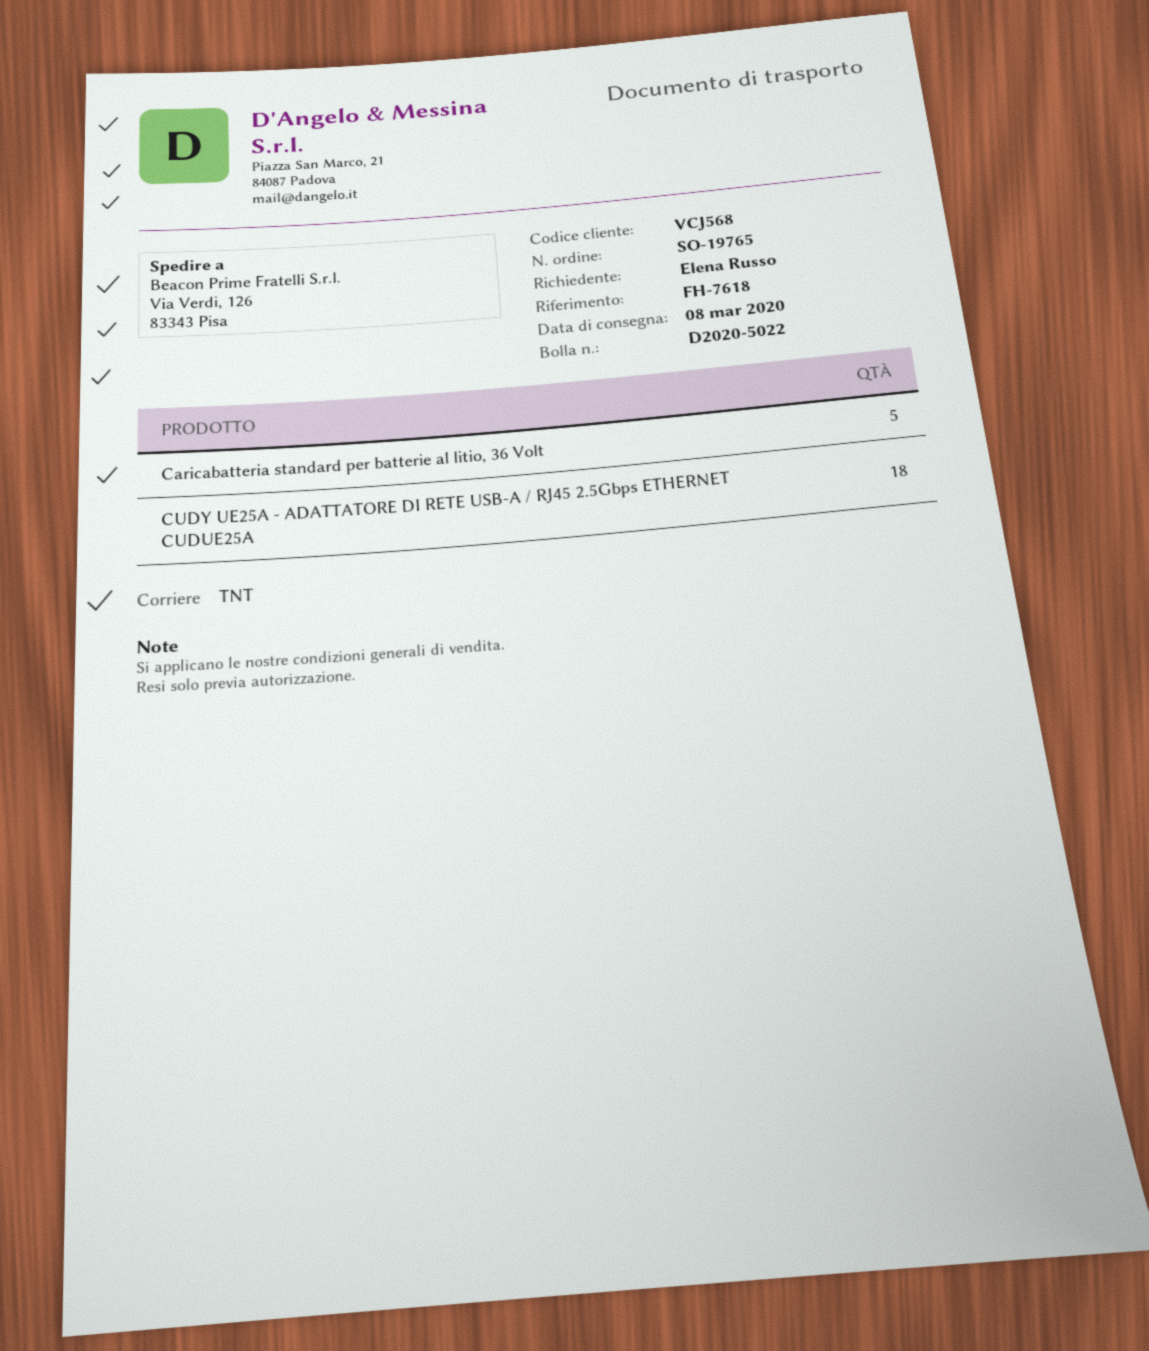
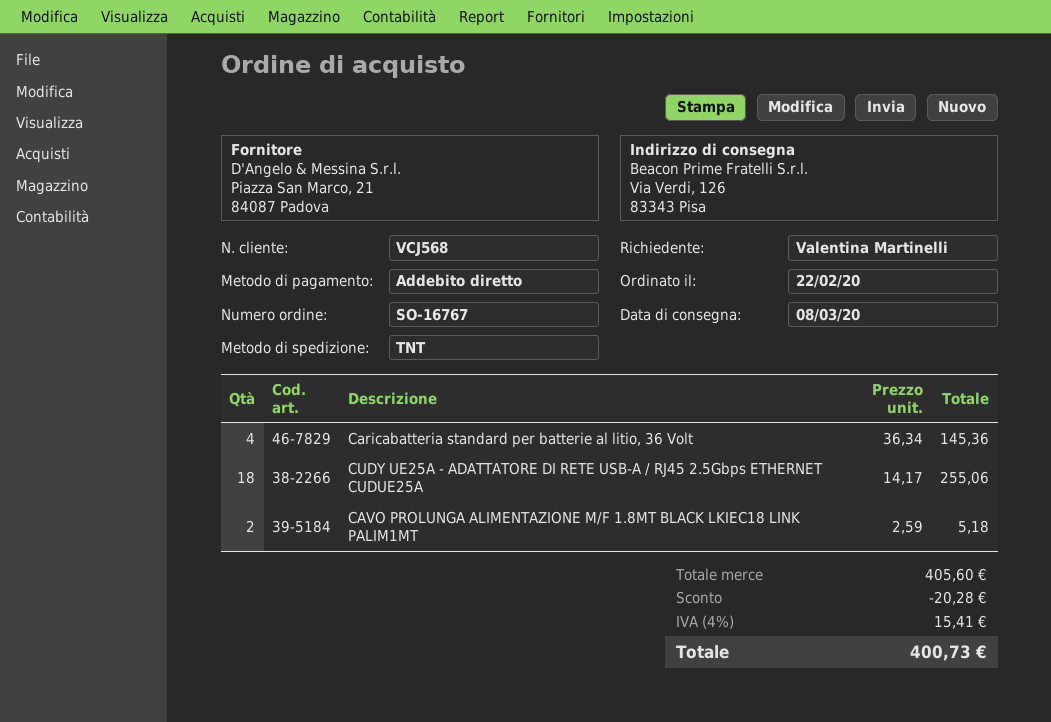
order number: SO-19765 -> SO-16767
ordered by: Elena Russo -> Valentina Martinelli
Caricabatteria standard per batterie al litio, 36 Volt: 5 -> 4
CAVO PROLUNGA ALIMENTAZIONE M/F 1.8MT BLACK LKIEC18 LINK PALIM1MT: none -> 2

